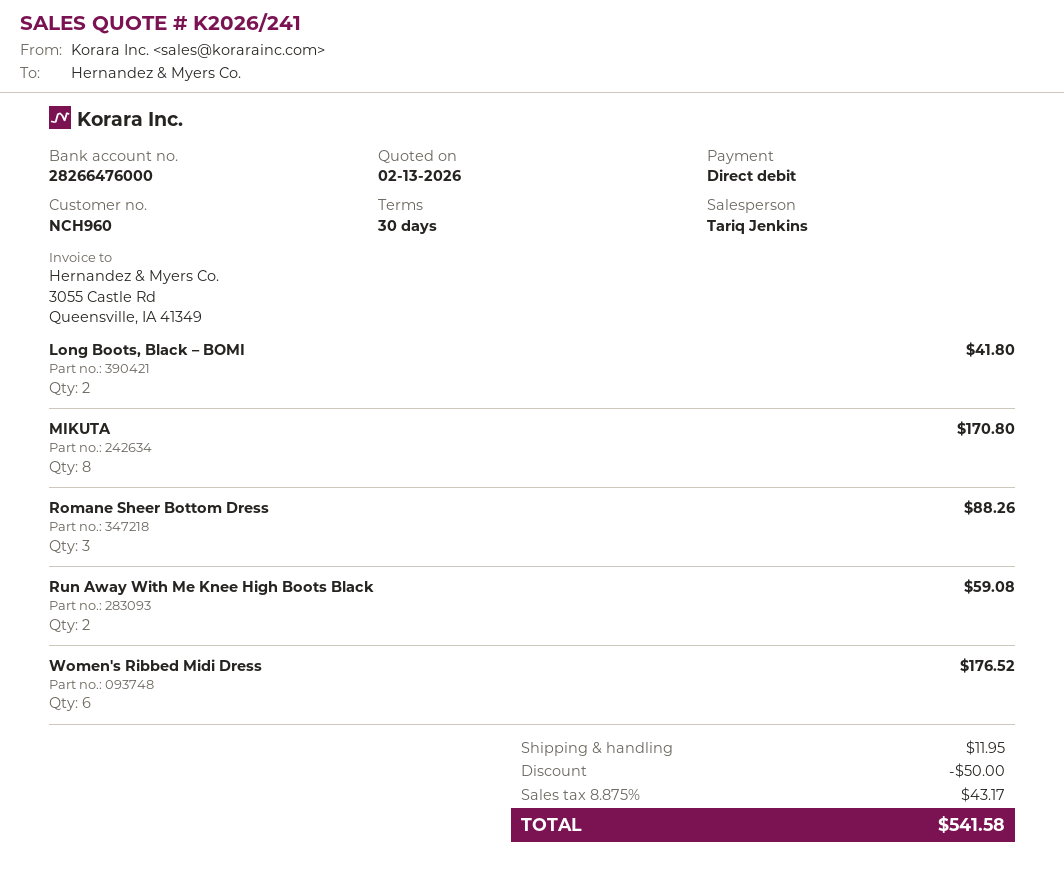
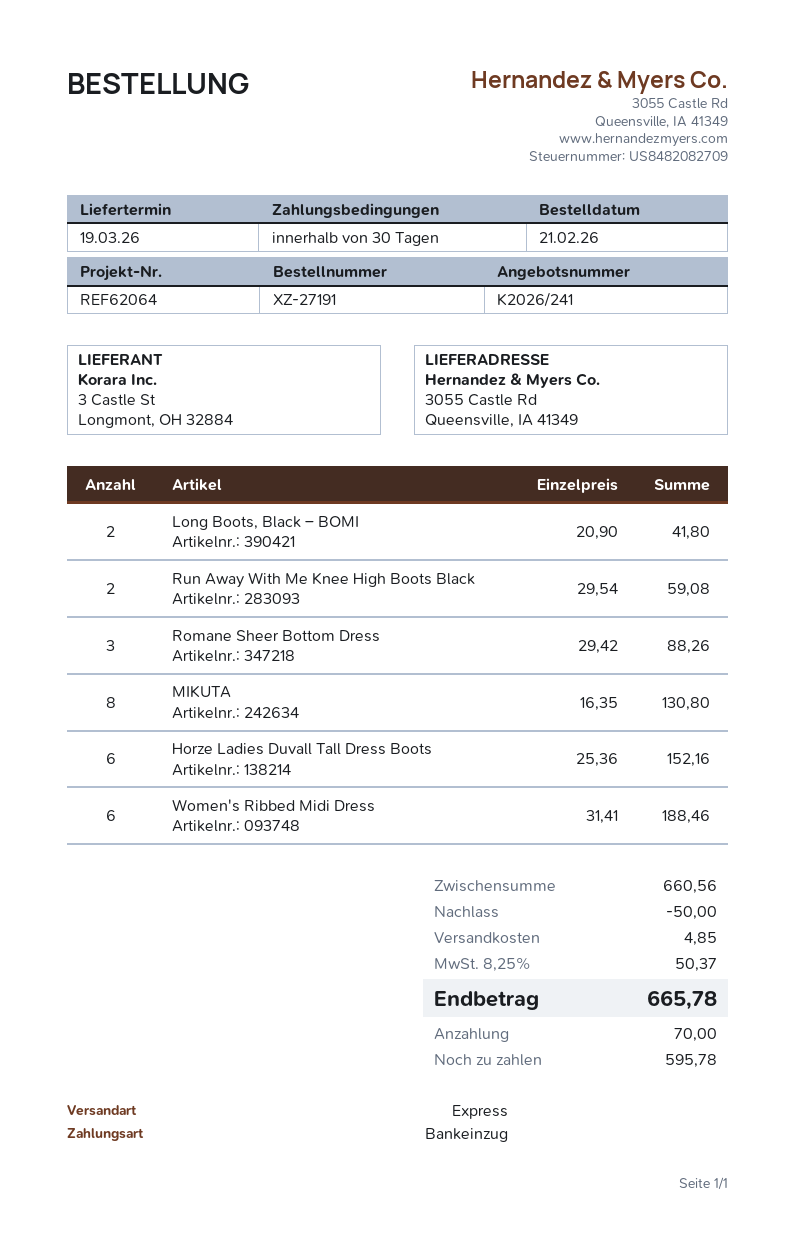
MIKUTA: 8 for 170.80 -> 8 for 130.80
Women's Ribbed Midi Dress: 6 for 176.52 -> 6 for 188.46
Horze Ladies Duvall Tall Dress Boots: none -> 6 for 152.16
shipping: 11.95 -> 4.85
tax: 8.875% = 43.17 -> 8.25% = 50.37
total: 541.58 -> 665.78

